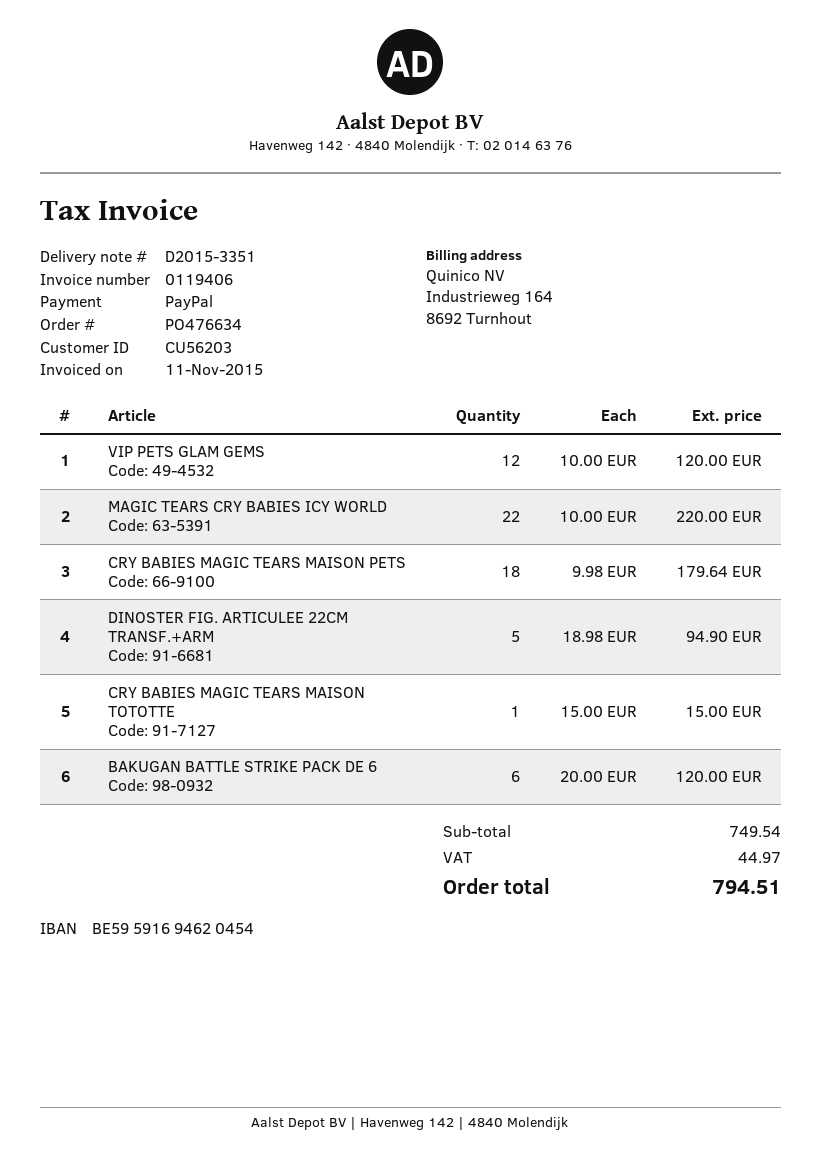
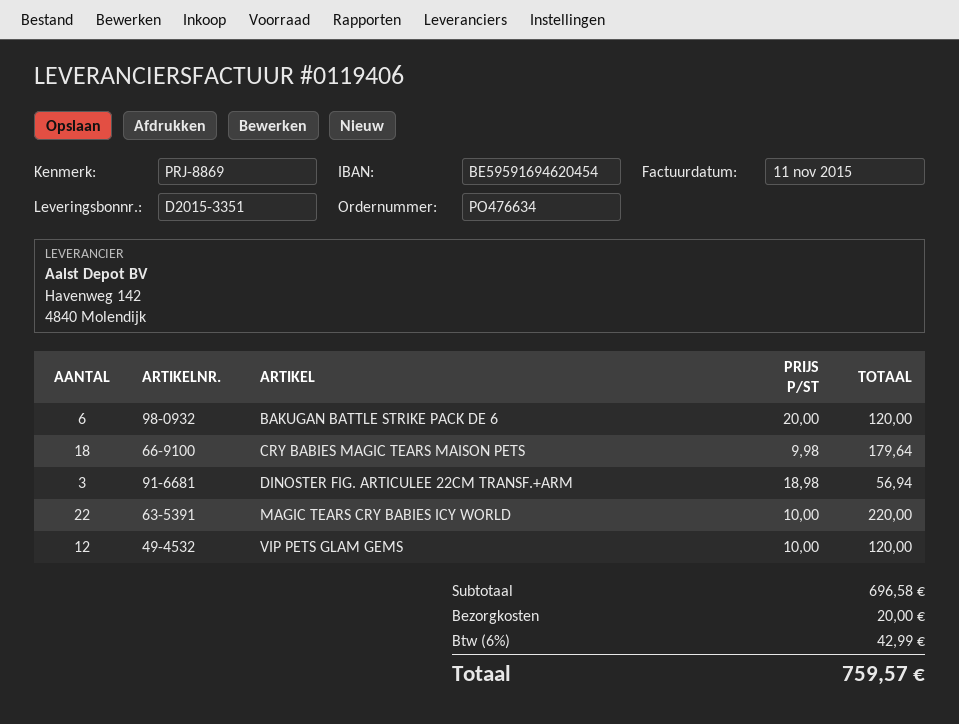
DINOSTER FIG. ARTICULEE 22CM TRANSF.+ARM: 5 x 18.98 = 94.90 -> 3 x 18.98 = 56.94
CRY BABIES MAGIC TEARS MAISON TOTOTTE: 1 x 15.00 = 15.00 -> none
subtotal: 749.54 -> 696.58
shipping: none -> 20.00
tax: 44.97 -> 42.99
total: 794.51 -> 759.57

